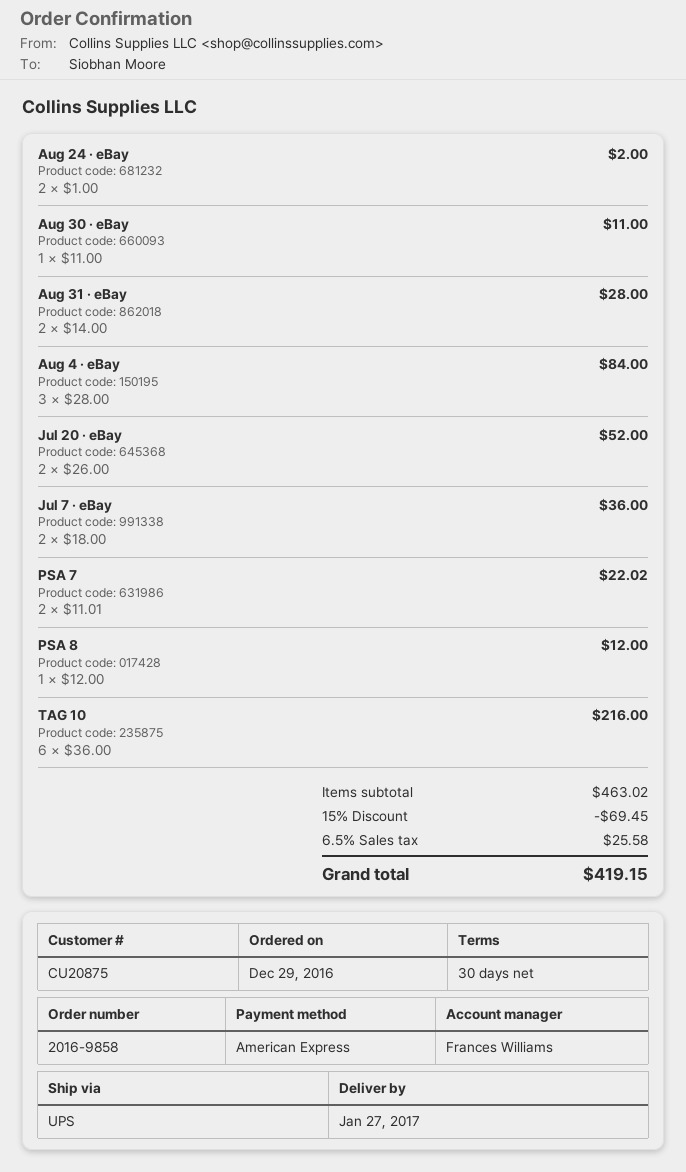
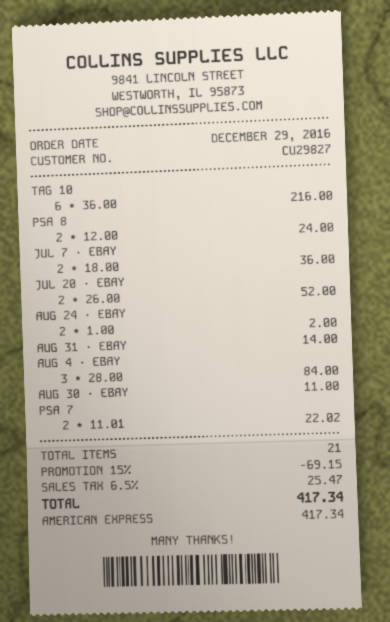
customer number: CU20875 -> CU29827
Aug 31 · eBay: 2 x 14.00 = 28.00 -> 1 x 14.00 = 14.00
PSA 8: 1 x 12.00 = 12.00 -> 2 x 12.00 = 24.00
discount: 15% = 69.45 -> 15% = 69.15
tax: 6.5% = 25.58 -> 6.5% = 25.47
total: 419.15 -> 417.34

